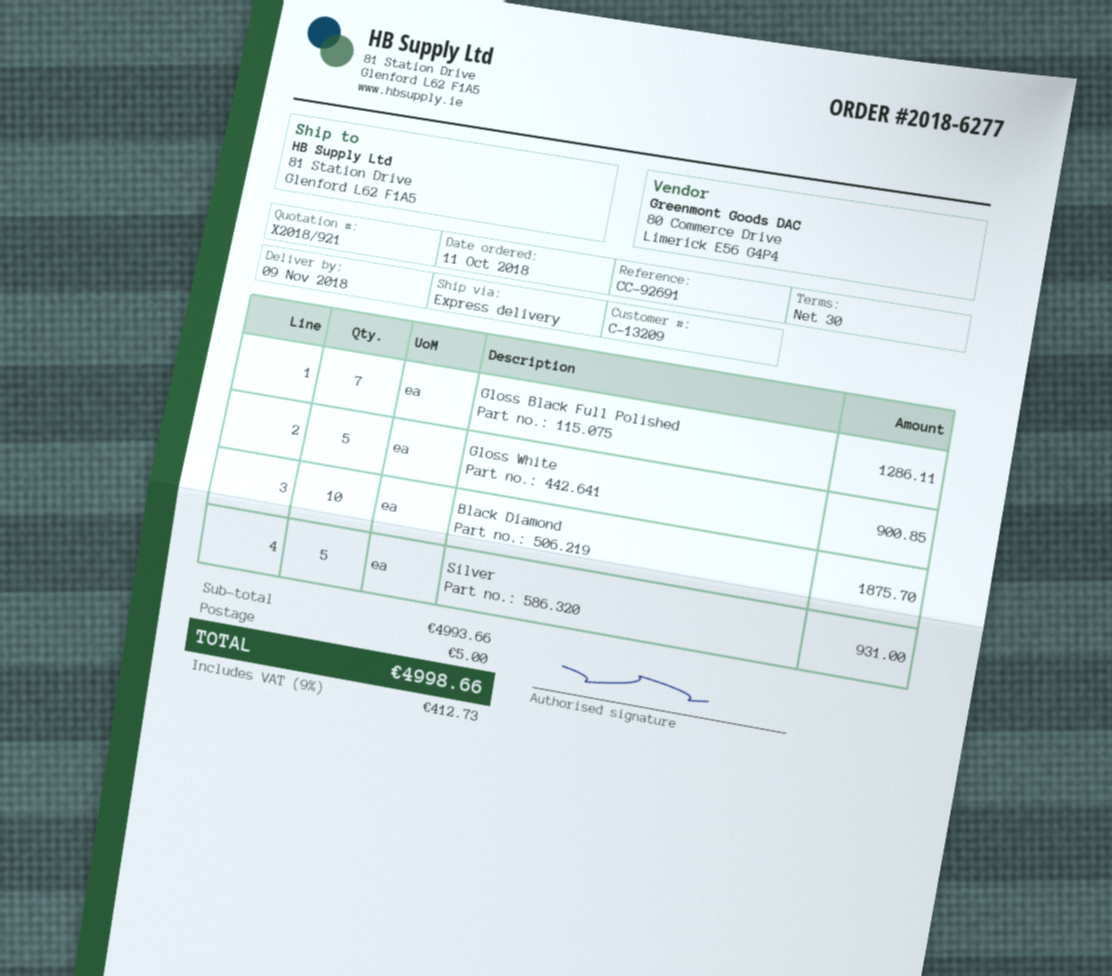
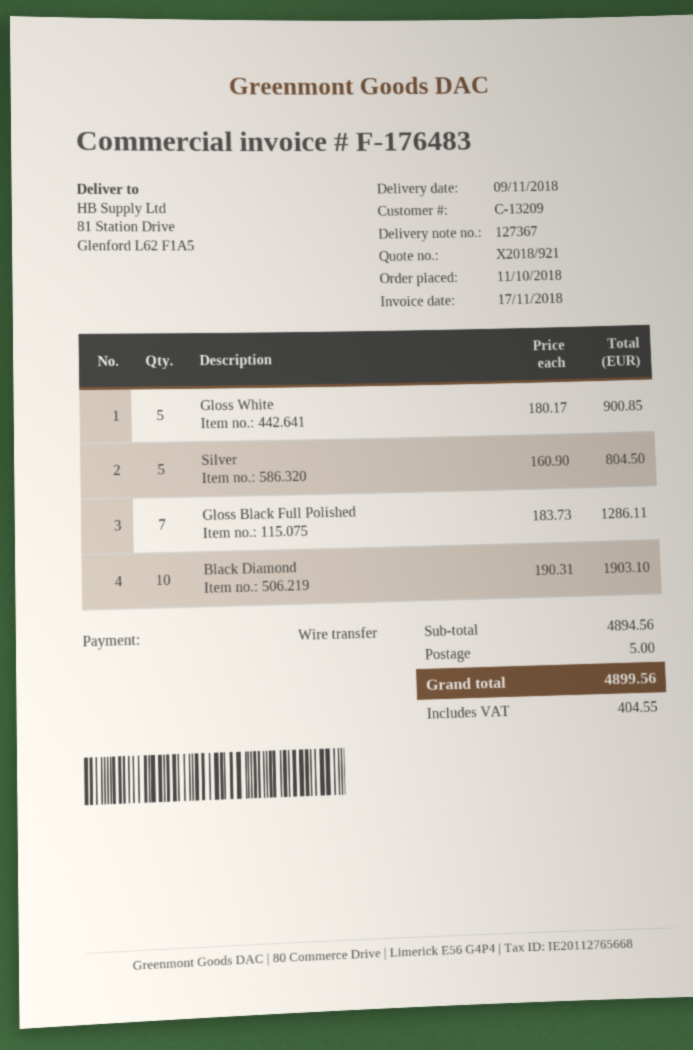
Black Diamond: 10 for 1875.70 -> 10 for 1903.10
Silver: 5 for 931.00 -> 5 for 804.50
subtotal: 4993.66 -> 4894.56
tax: 412.73 -> 404.55
total: 4998.66 -> 4899.56

